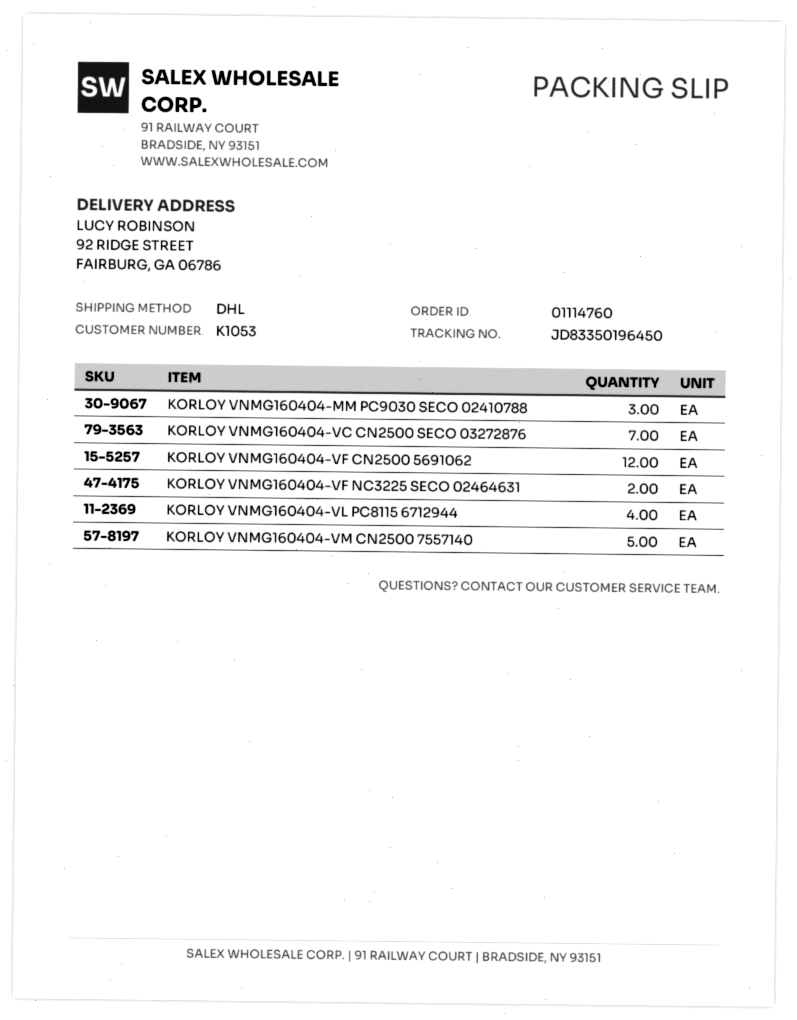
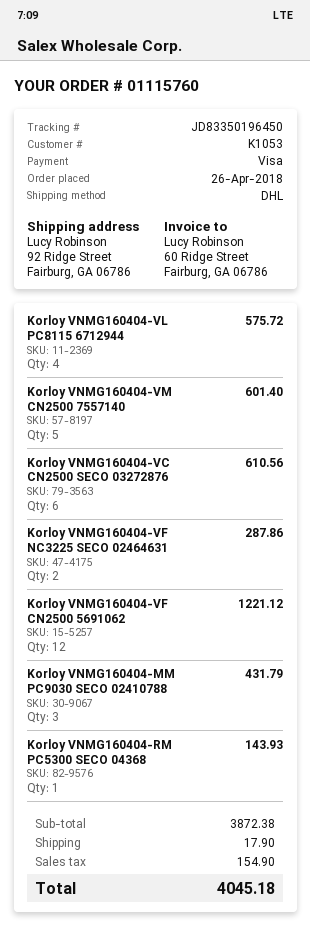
order number: 01114760 -> 01115760
KORLOY VNMG160404-VC CN2500 SECO 03272876: 7 -> 6
Korloy VNMG160404-RM PC5300 SECO 04368: none -> 1

